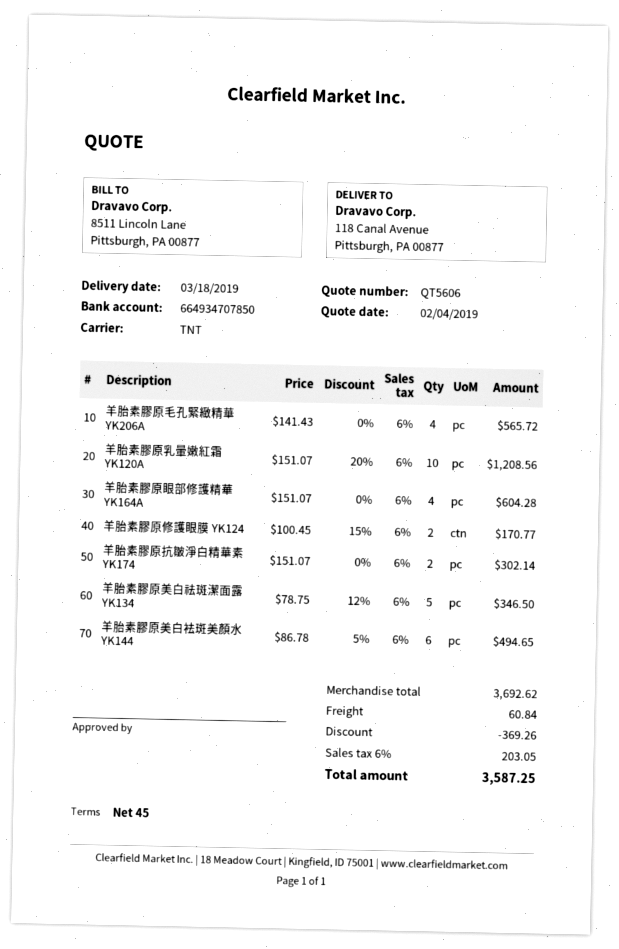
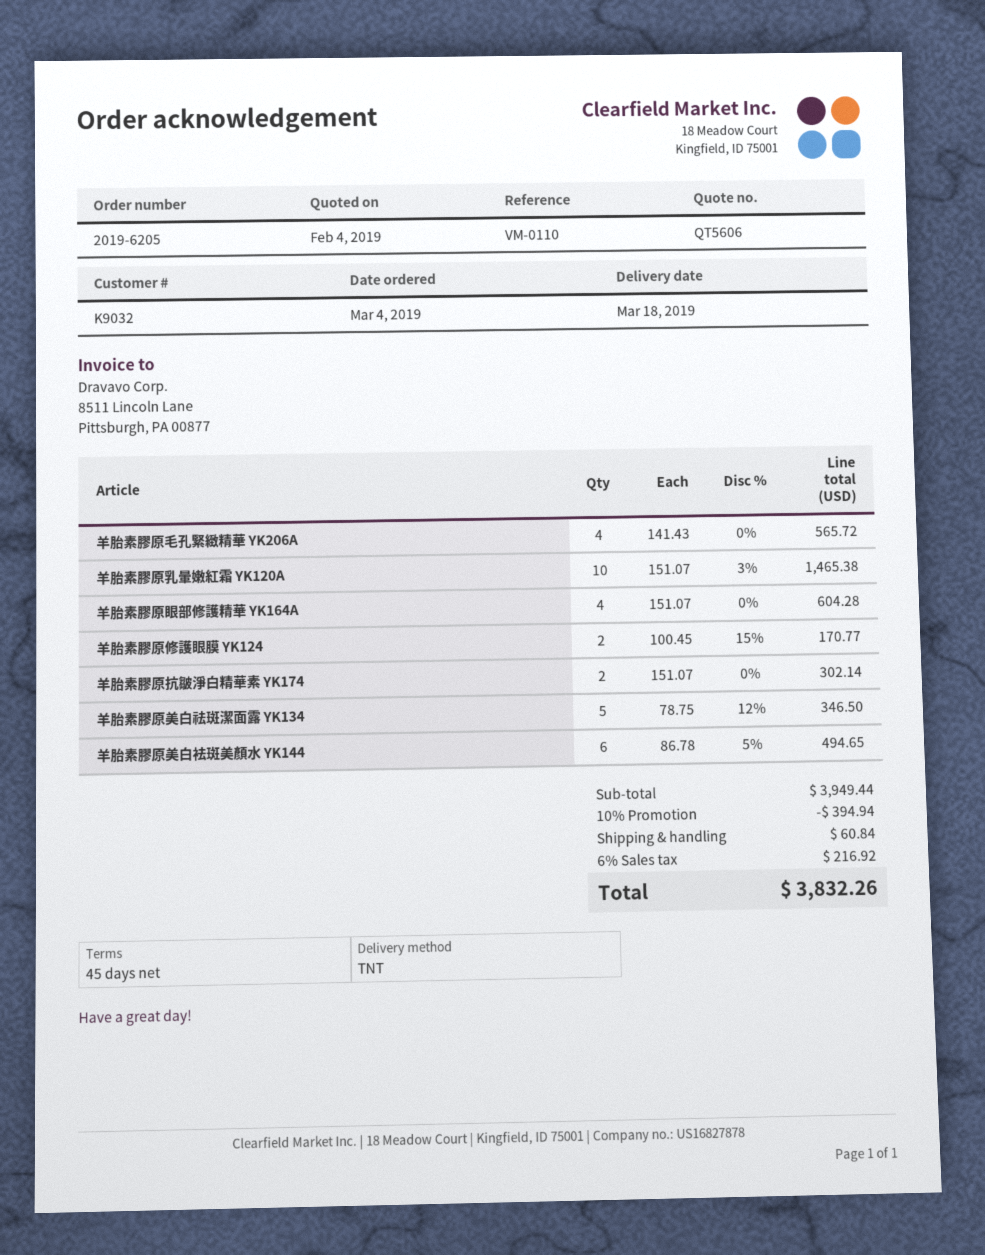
羊胎素膠原乳暈嫩紅霜 YK120A: 10 x 151.07 - 20% = 1208.56 -> 10 x 151.07 - 3% = 1465.38
subtotal: 3692.62 -> 3949.44
discount: 369.26 -> 394.94
tax: 6% = 203.05 -> 6% = 216.92
total: 3587.25 -> 3832.26

